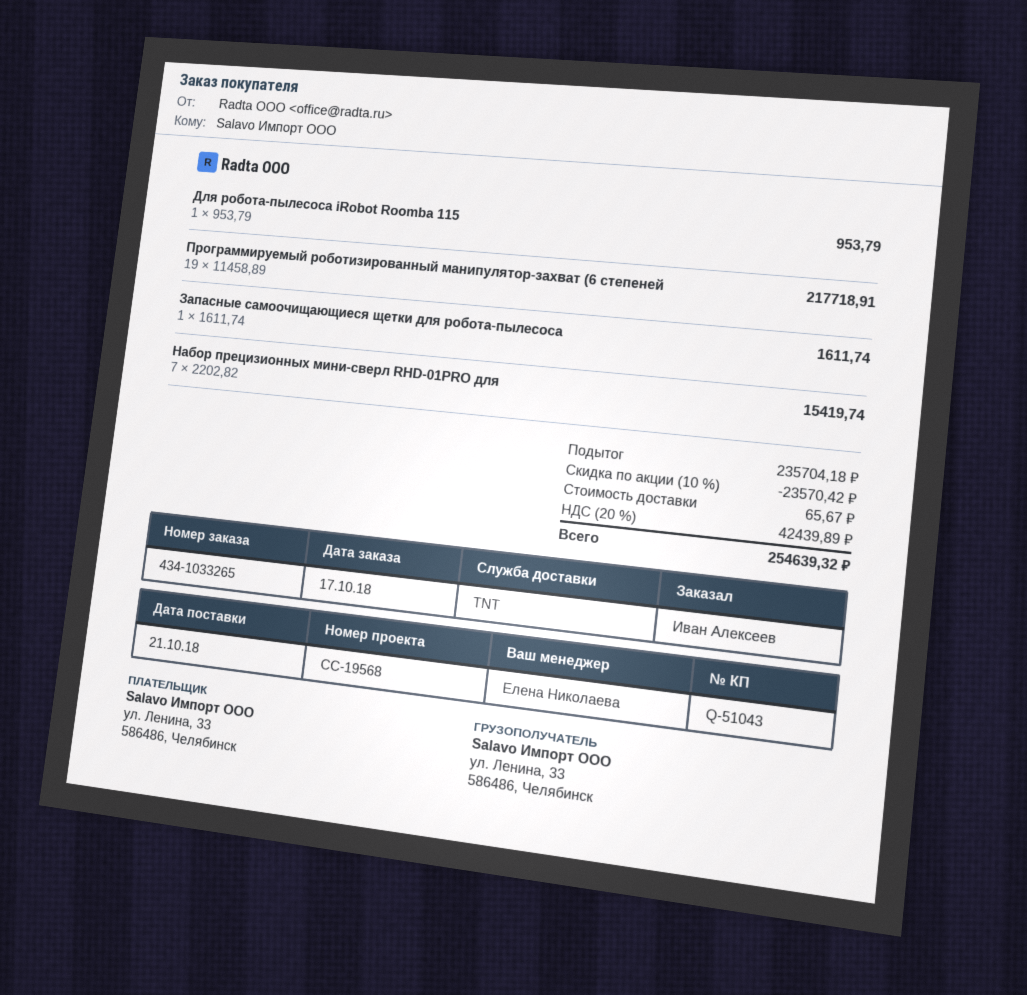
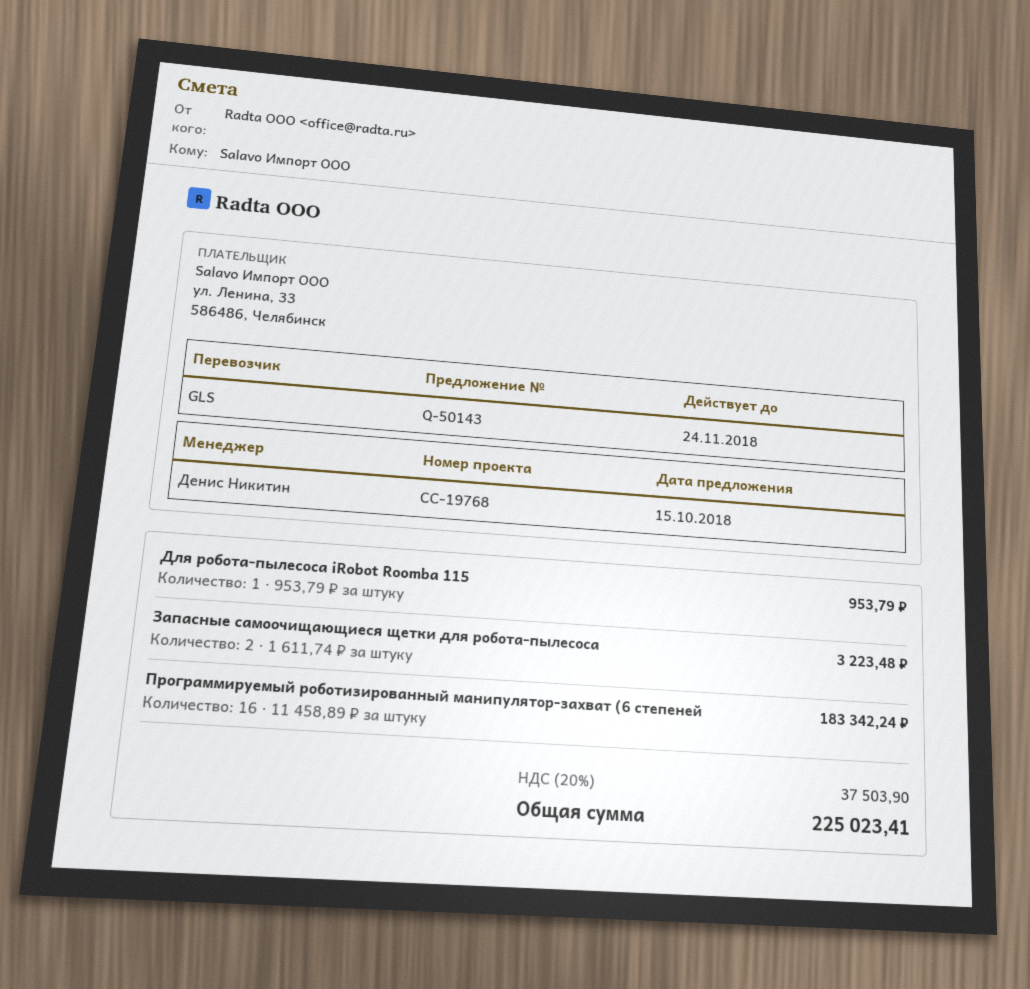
quote number: Q-51043 -> Q-50143
reference: CC-19568 -> CC-19768
sales rep: Елена Николаева -> Денис Никитин
shipping method: TNT -> GLS
Программируемый роботизированный манипулятор-захват (6 степеней: 19 x 11458.89 = 217718.91 -> 16 x 11458.89 = 183342.24
Запасные самоочищающиеся щетки для робота-пылесоса: 1 x 1611.74 = 1611.74 -> 2 x 1611.74 = 3223.48
Набор прецизионных мини-сверл RHD-01PRO для: 7 x 2202.82 = 15419.74 -> none
discount: 10% = 23570.42 -> none
shipping: 65.67 -> none
tax: 20% = 42439.89 -> 20% = 37503.90
total: 254639.32 -> 225023.41

